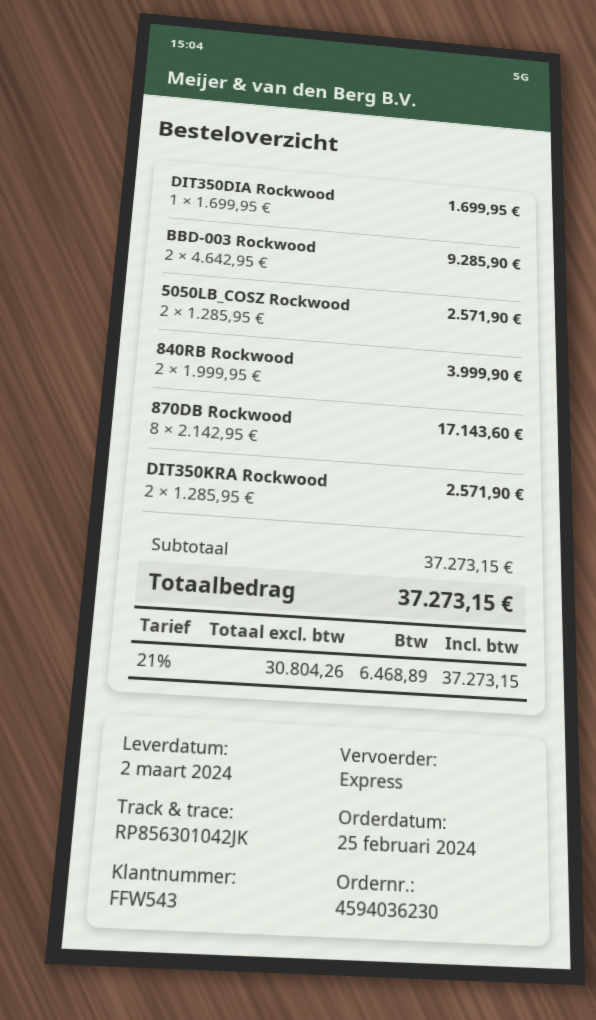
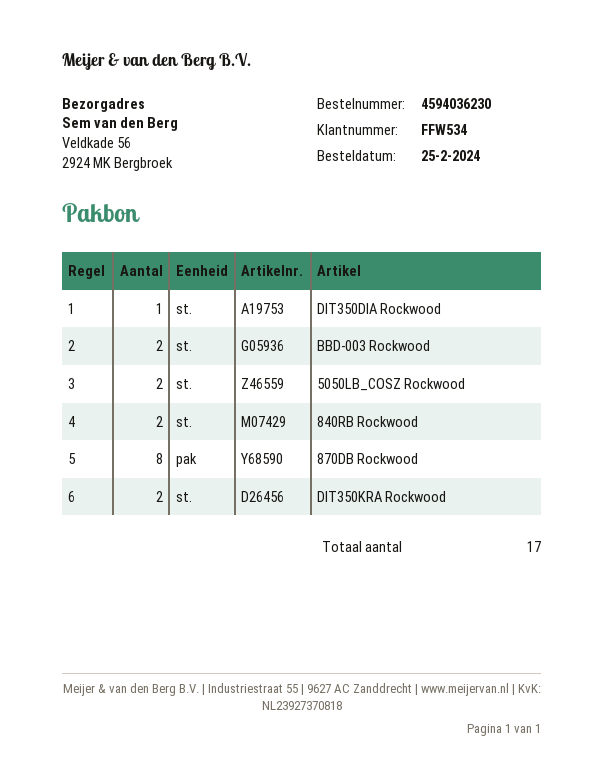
customer number: FFW543 -> FFW534

